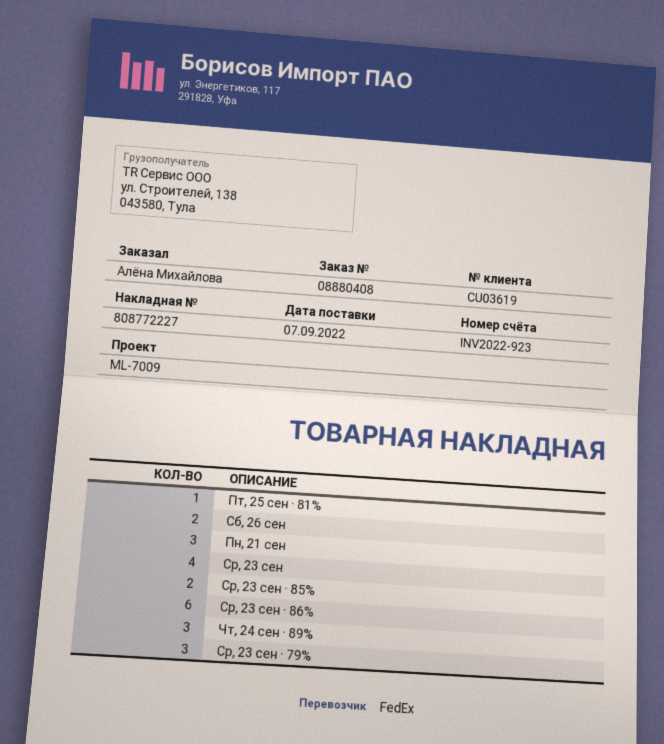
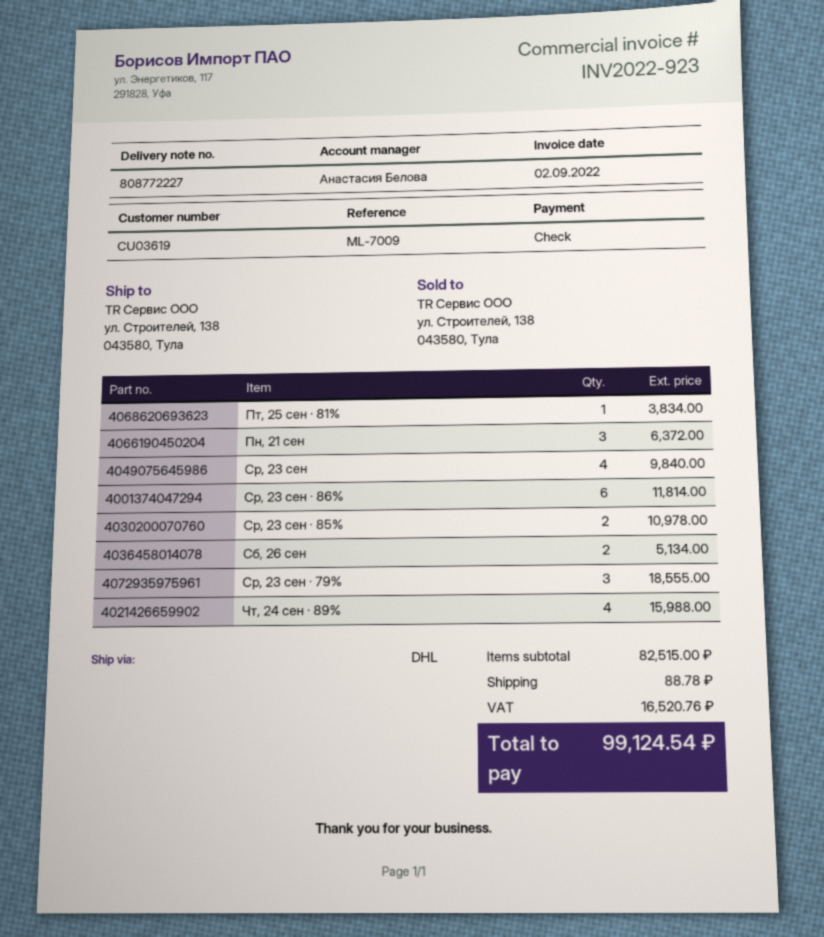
shipping method: FedEx -> DHL
Чт, 24 сен · 89%: 3 -> 4

